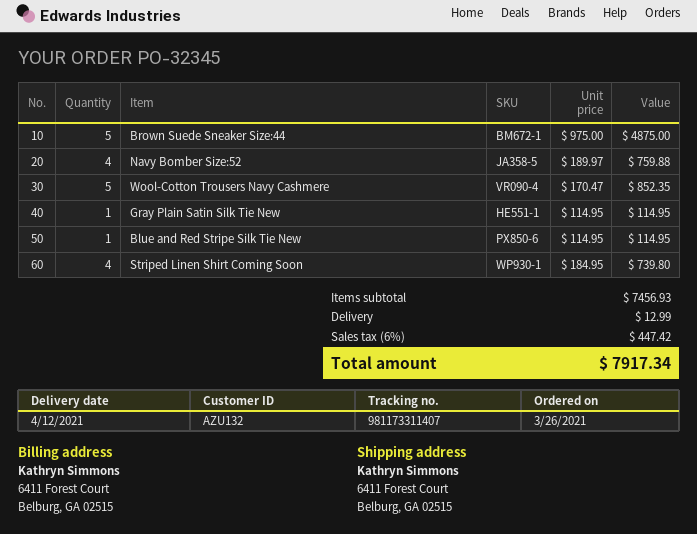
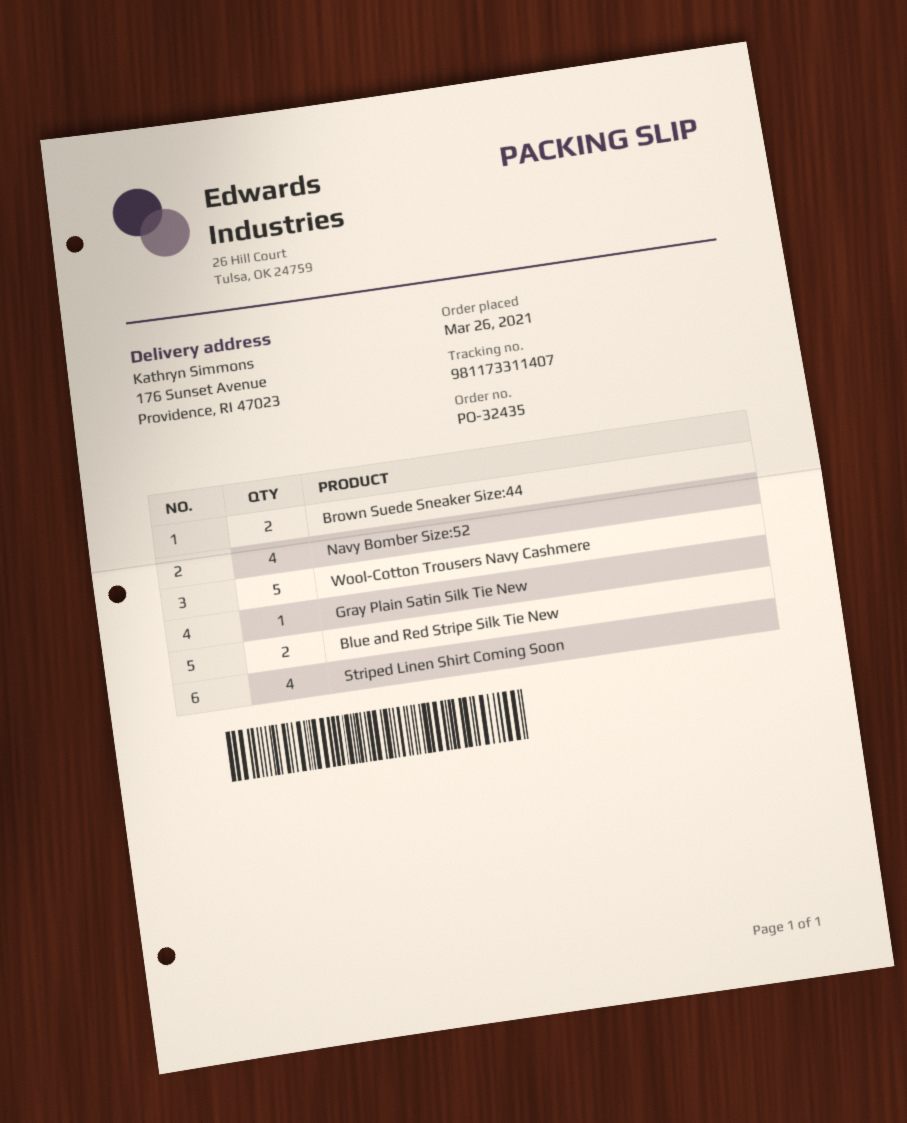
order number: PO-32345 -> PO-32435
ship to: 6411 Forest Court, Belburg, GA 02515 -> 176 Sunset Avenue, Providence, RI 47023
Brown Suede Sneaker Size:44: 5 -> 2
Blue and Red Stripe Silk Tie New: 1 -> 2

